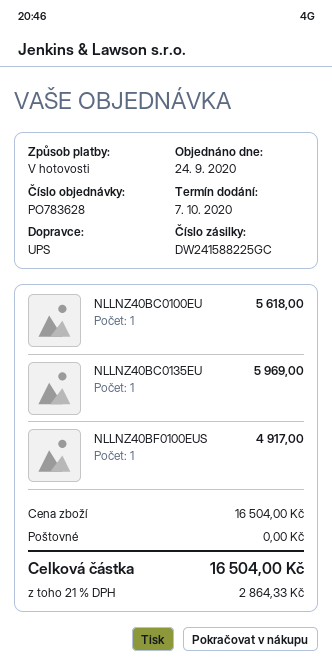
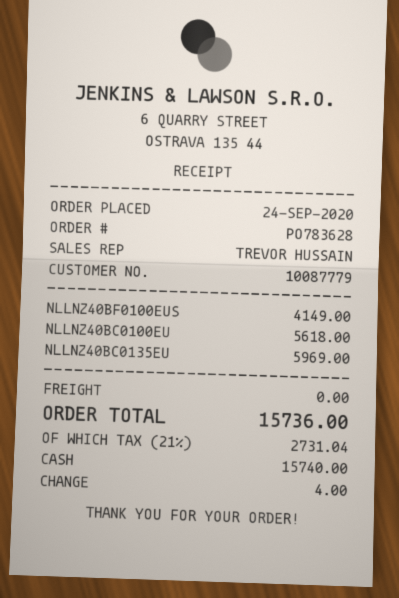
NLLNZ40BF0100EUS: 1 for 4917.00 -> 1 for 4149.00
tax: 21% = 2864.33 -> 21% = 2731.04
total: 16504.00 -> 15736.00

